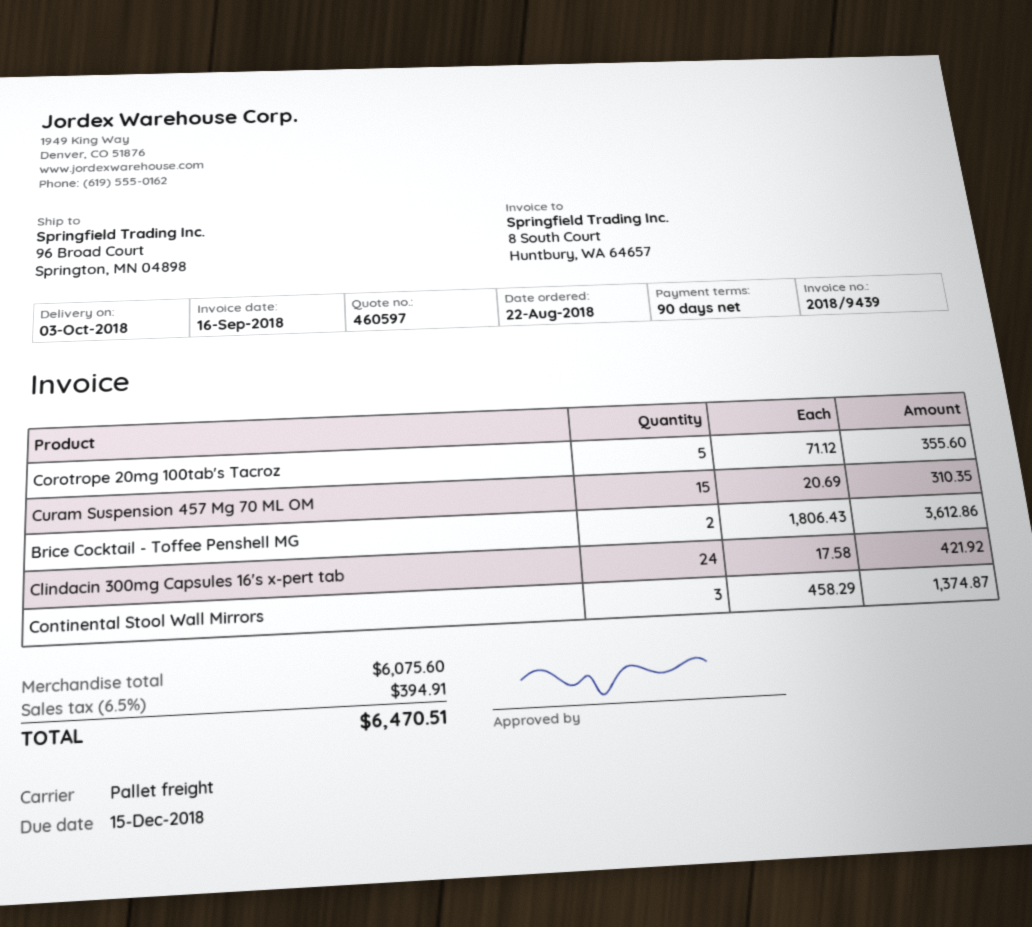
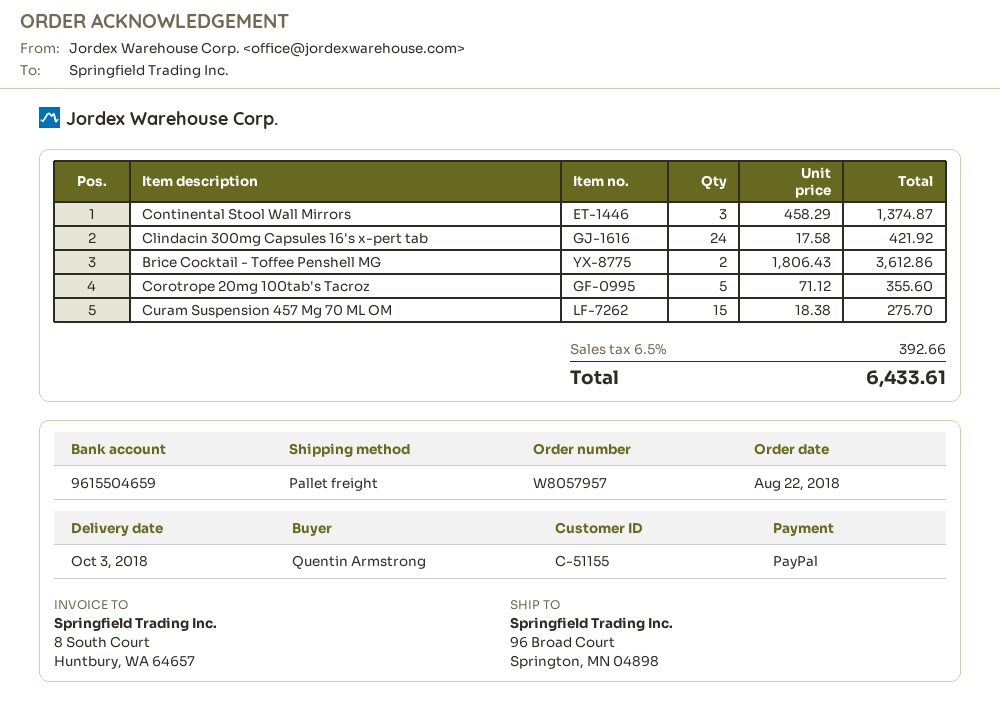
Curam Suspension 457 Mg 70 ML OM: 15 x 20.69 = 310.35 -> 15 x 18.38 = 275.70
tax: 6.5% = 394.91 -> 6.5% = 392.66
total: 6470.51 -> 6433.61

